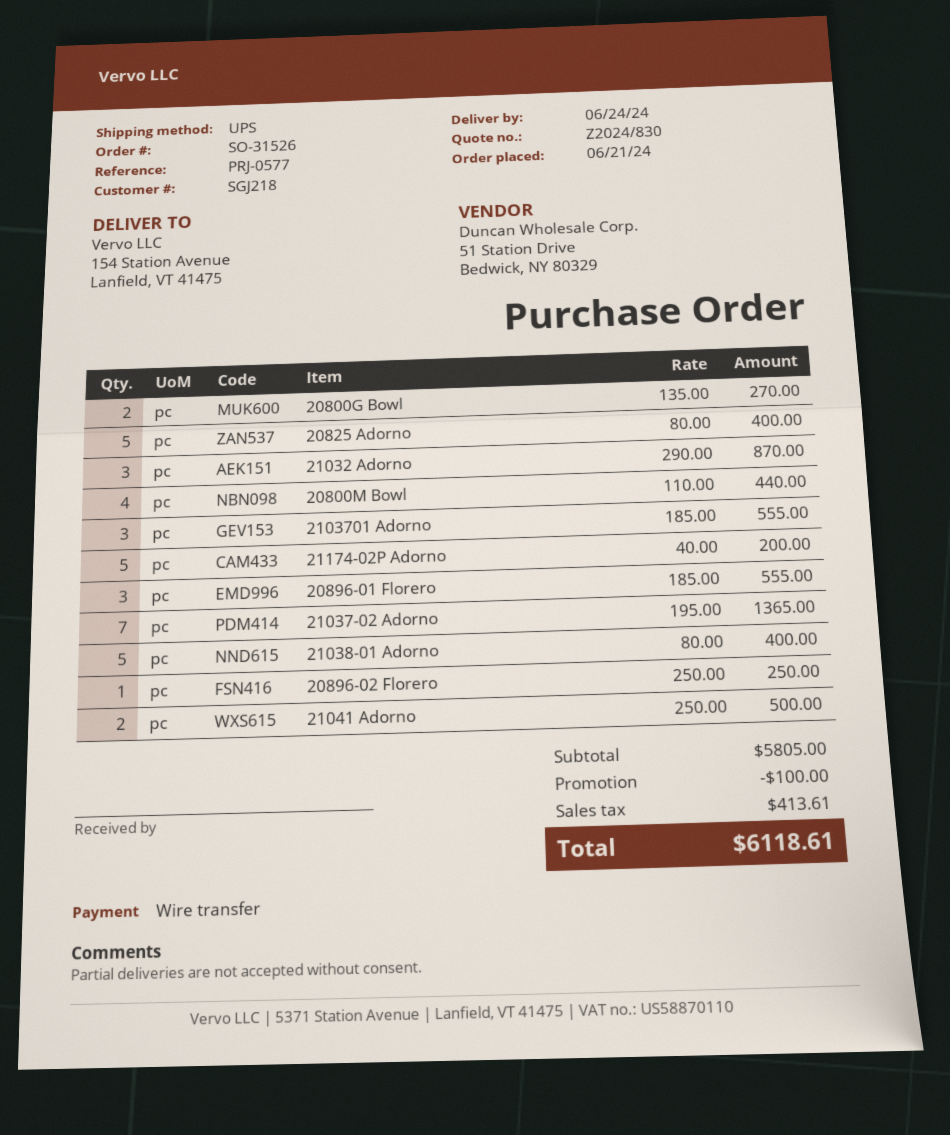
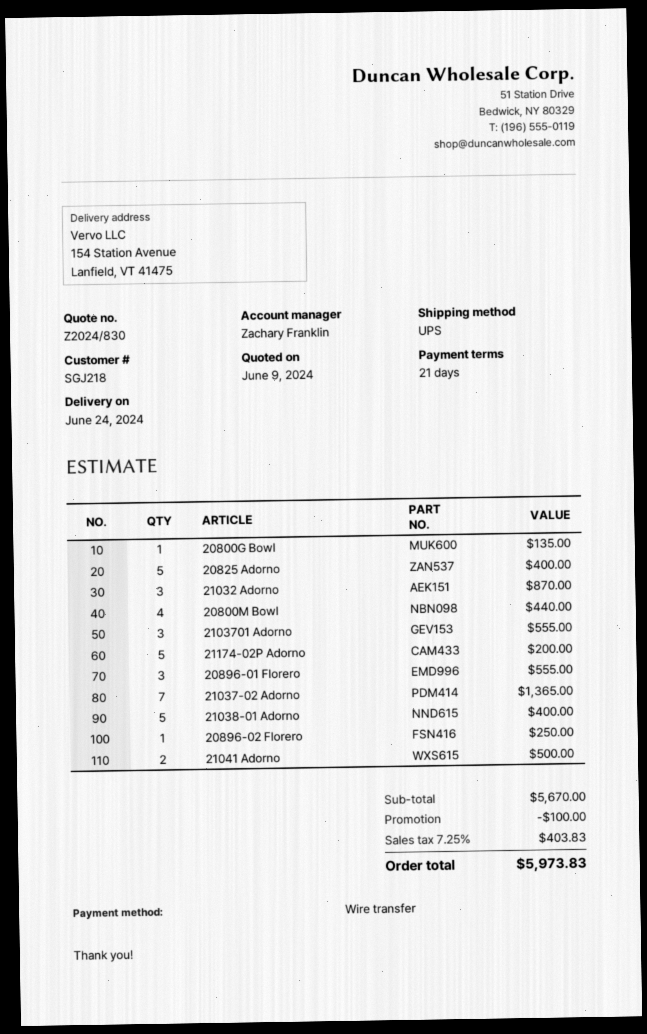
20800G Bowl: 2 for 270.00 -> 1 for 135.00
subtotal: 5805.00 -> 5670.00
tax: 413.61 -> 403.83
total: 6118.61 -> 5973.83

